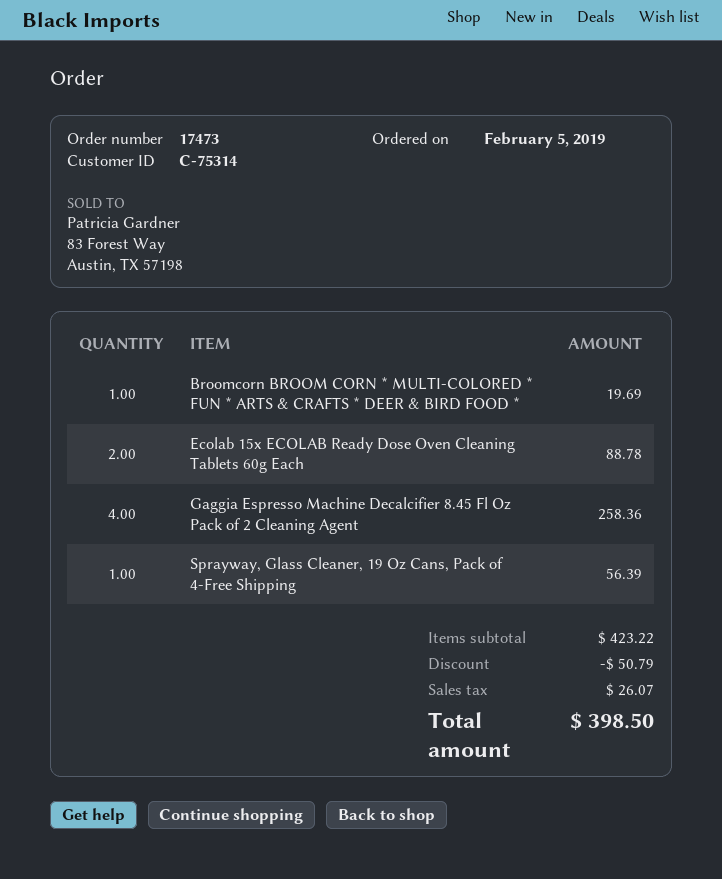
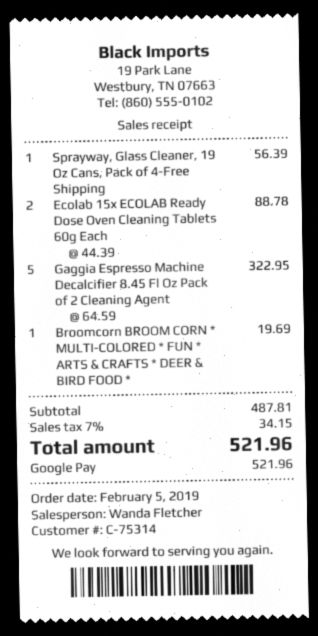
Gaggia Espresso Machine Decalcifier 8.45 Fl Oz Pack of 2 Cleaning Agent: 4 for 258.36 -> 5 for 322.95
subtotal: 423.22 -> 487.81
discount: 50.79 -> none
tax: 26.07 -> 34.15
total: 398.50 -> 521.96

